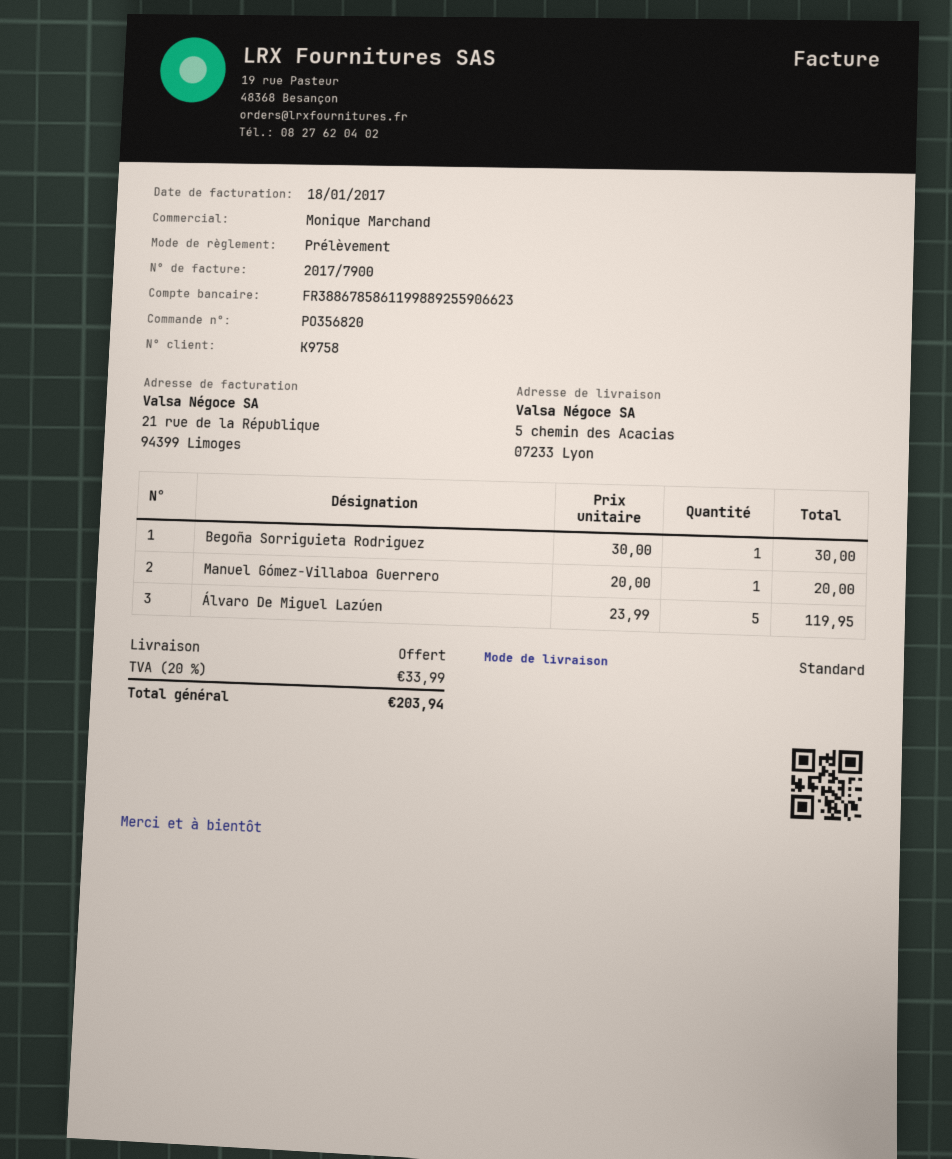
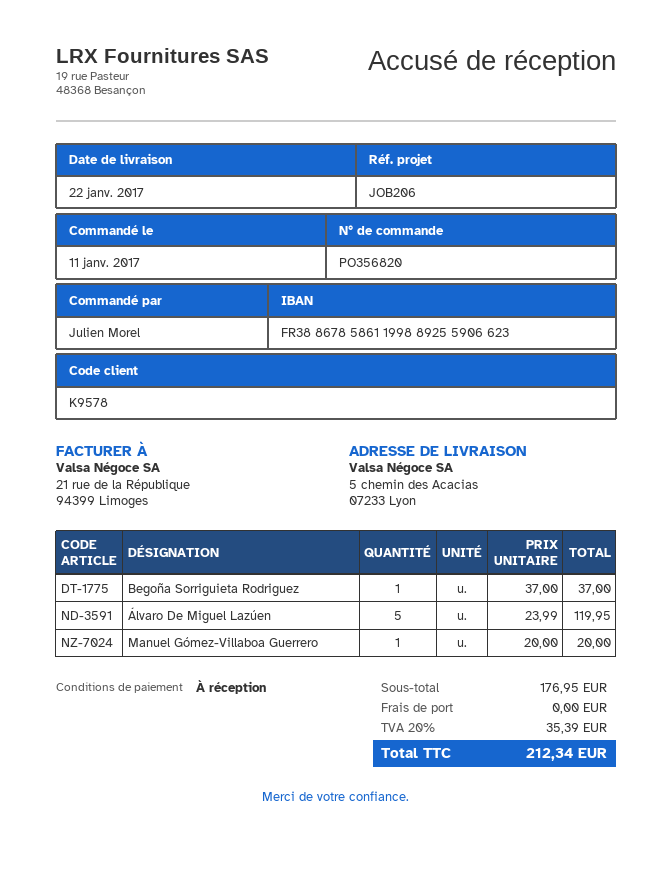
customer number: K9758 -> K9578
Begoña Sorriguieta Rodriguez: 1 x 30.00 = 30.00 -> 1 x 37.00 = 37.00
tax: 20% = 33.99 -> 20% = 35.39
total: 203.94 -> 212.34

